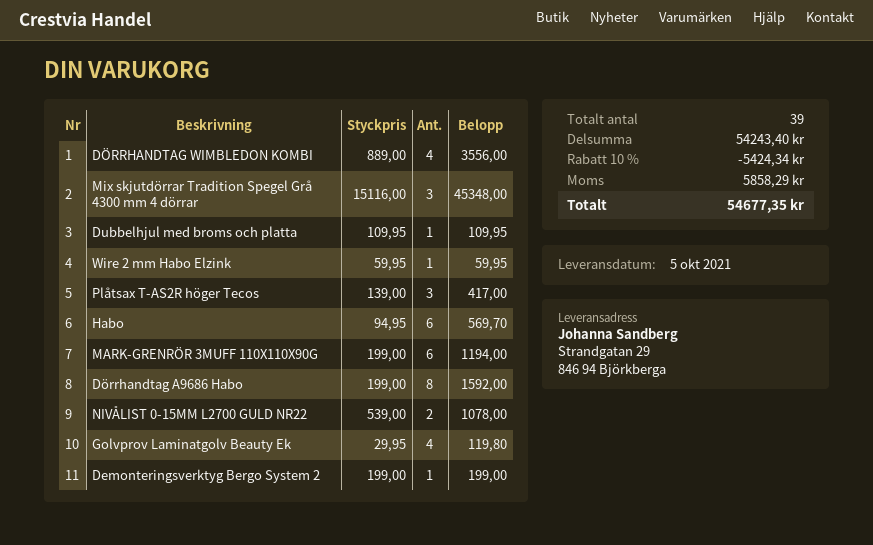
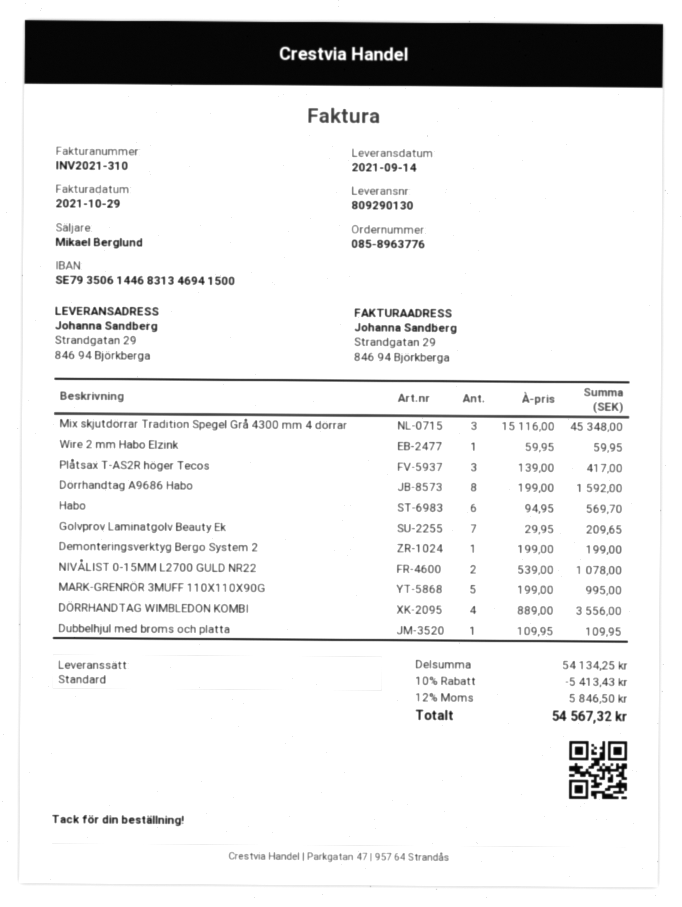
delivery date: 2021-10-05 -> 2021-09-14
MARK-GRENRÖR 3MUFF 110X110X90G: 6 x 199.00 = 1194.00 -> 5 x 199.00 = 995.00
Golvprov Laminatgolv Beauty Ek: 4 x 29.95 = 119.80 -> 7 x 29.95 = 209.65
subtotal: 54243.40 -> 54134.25
discount: 10% = 5424.34 -> 10% = 5413.43
tax: 5858.29 -> 5846.50
total: 54677.35 -> 54567.32

